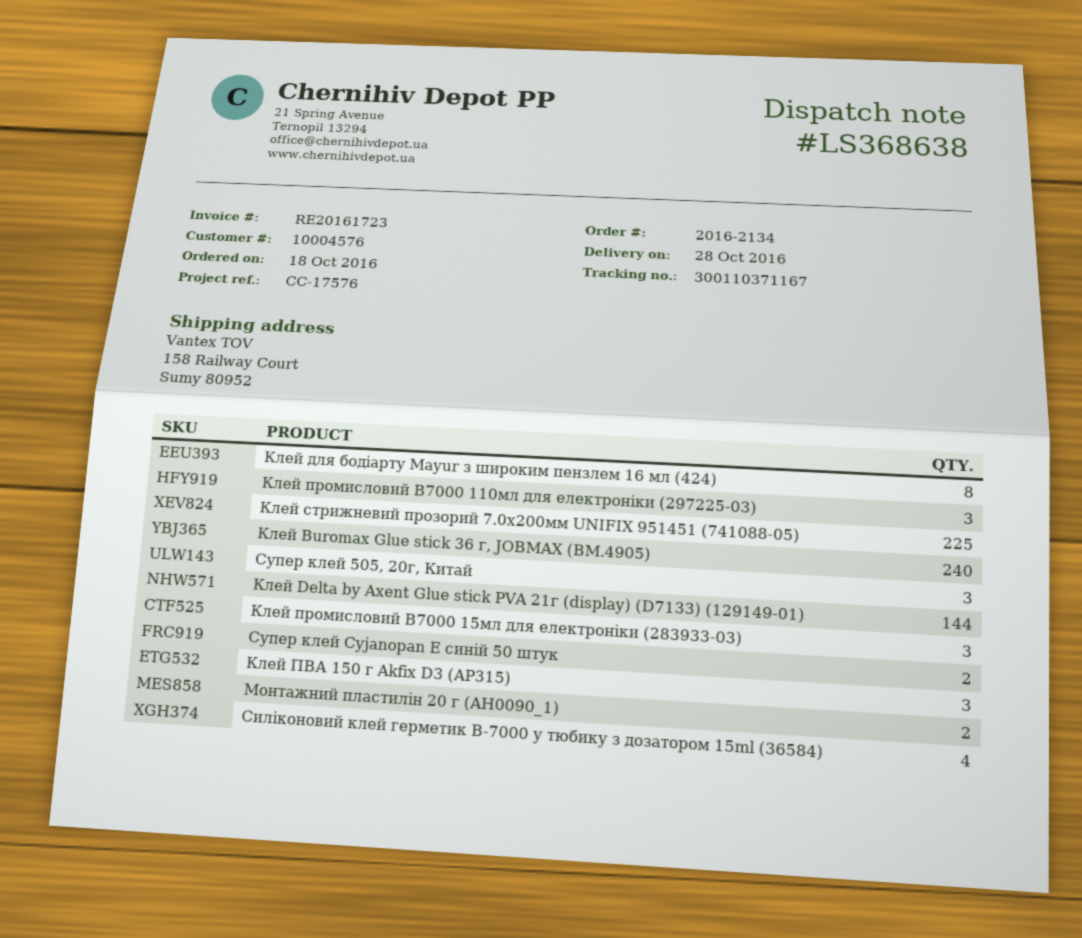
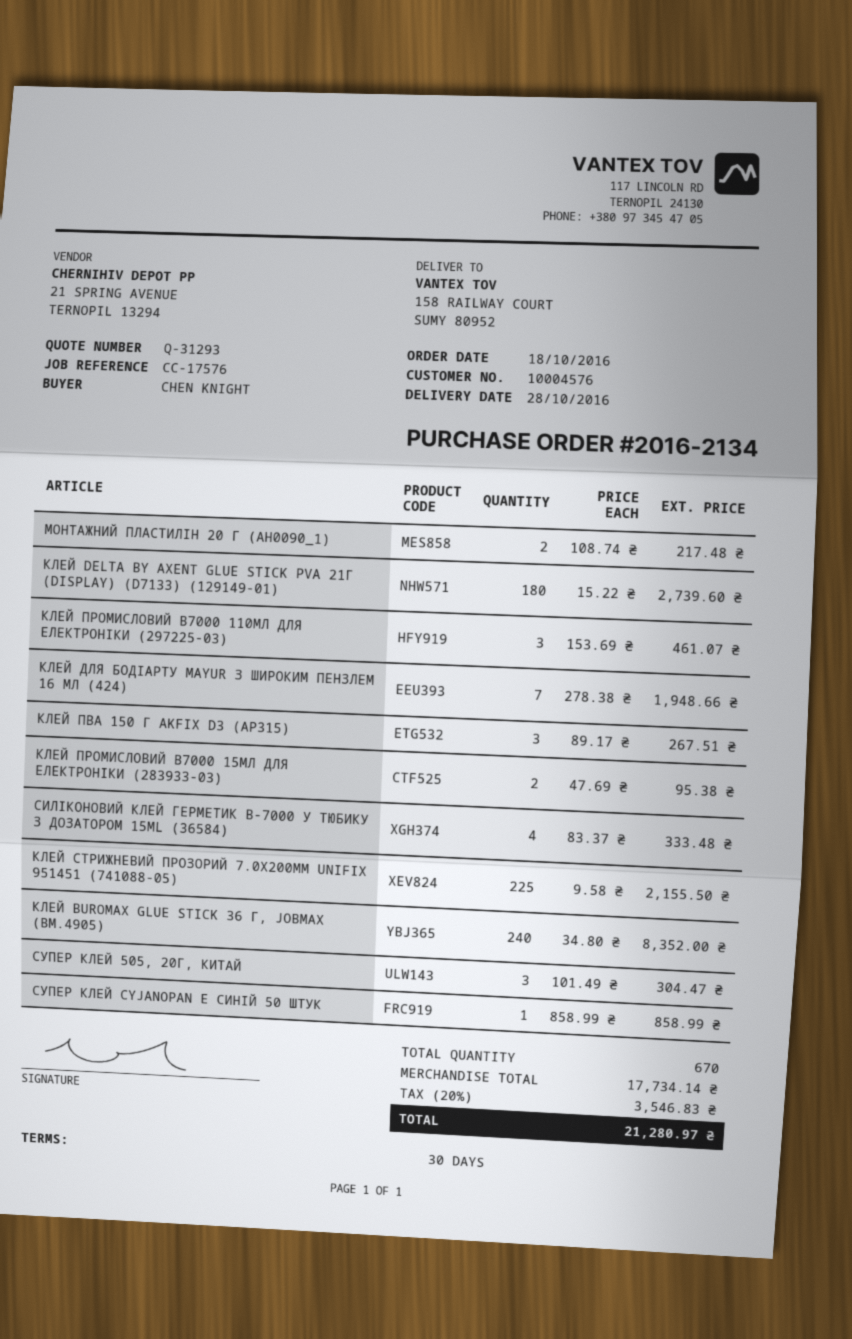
Клей для бодіарту Mayur з широким пензлем 16 мл (424): 8 -> 7
Клей Delta by Axent Glue stick PVA 21г (display) (D7133) (129149-01): 144 -> 180
Клей промисловий B7000 15мл для електроніки (283933-03): 3 -> 2
Супер клей Cyjanopan E синій 50 штук: 2 -> 1

